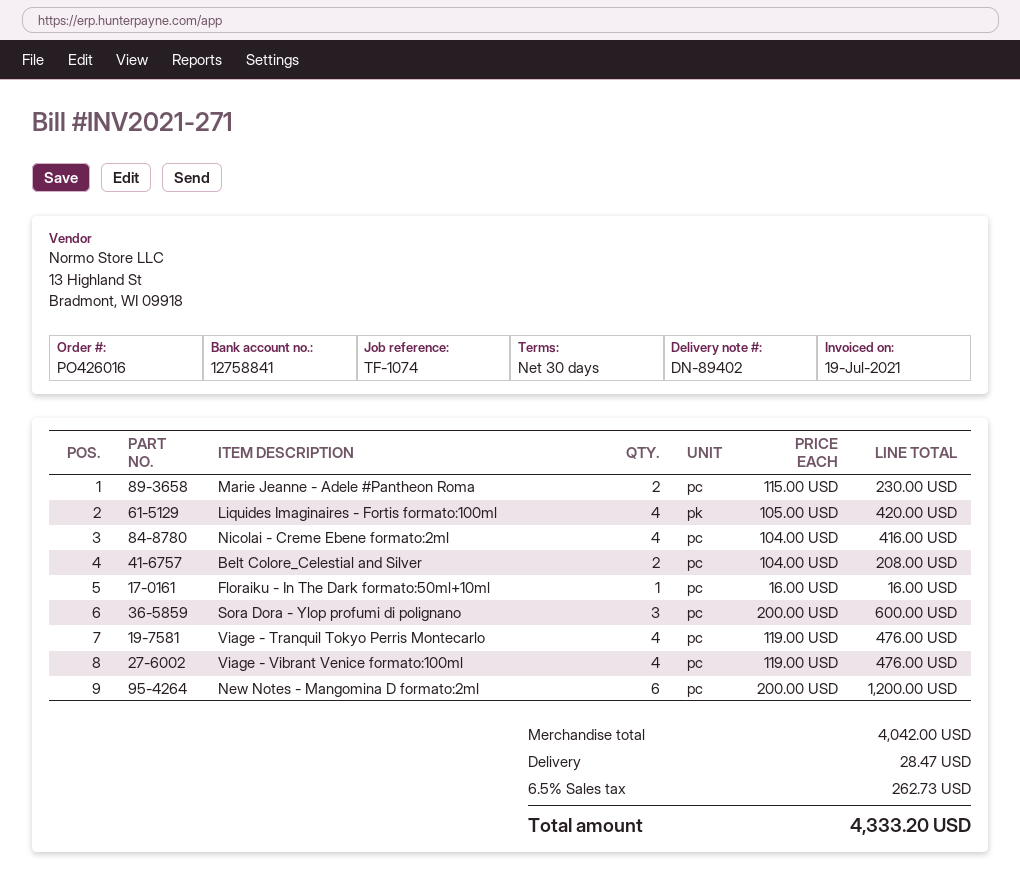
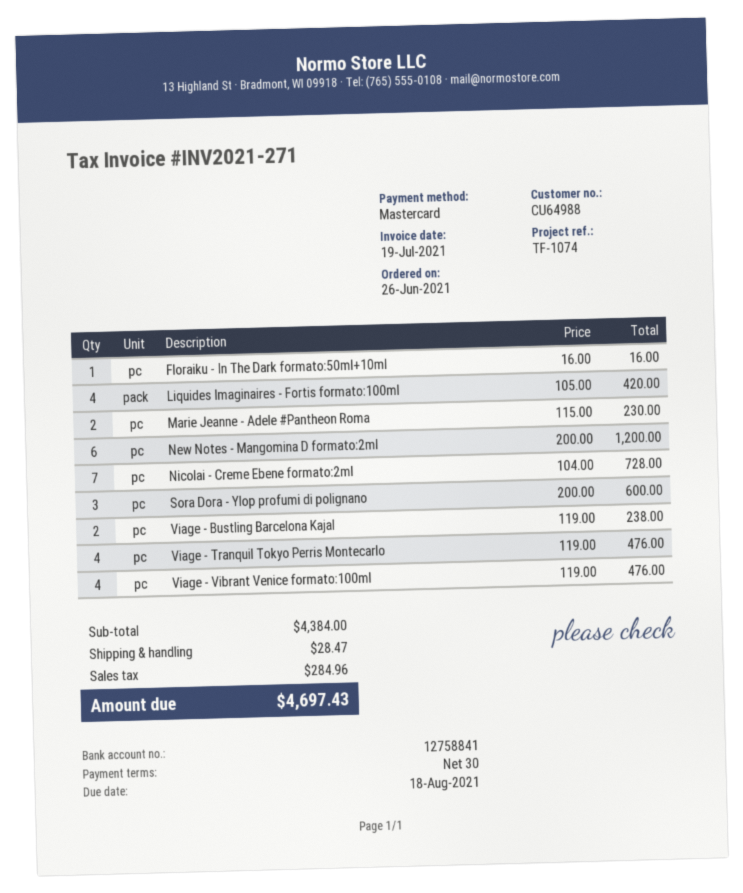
Nicolai - Creme Ebene formato:2ml: 4 x 104.00 = 416.00 -> 7 x 104.00 = 728.00
Belt Colore_Celestial and Silver: 2 x 104.00 = 208.00 -> none
Viage - Bustling Barcelona Kajal: none -> 2 x 119.00 = 238.00
subtotal: 4042.00 -> 4384.00
tax: 262.73 -> 284.96
total: 4333.20 -> 4697.43

